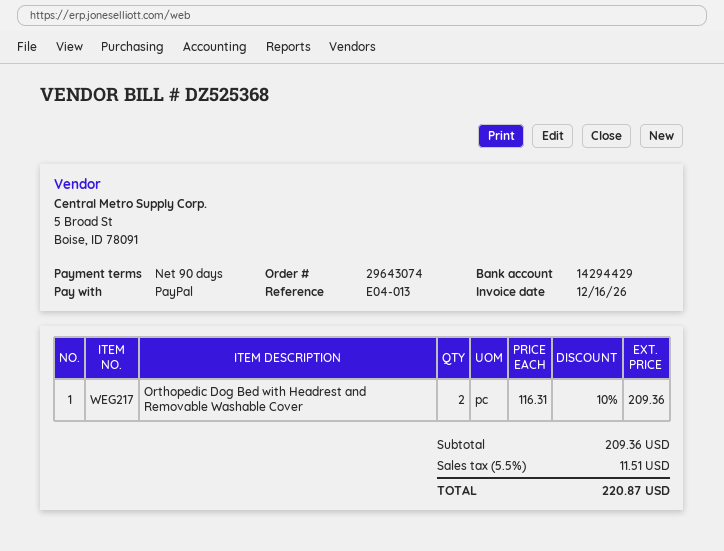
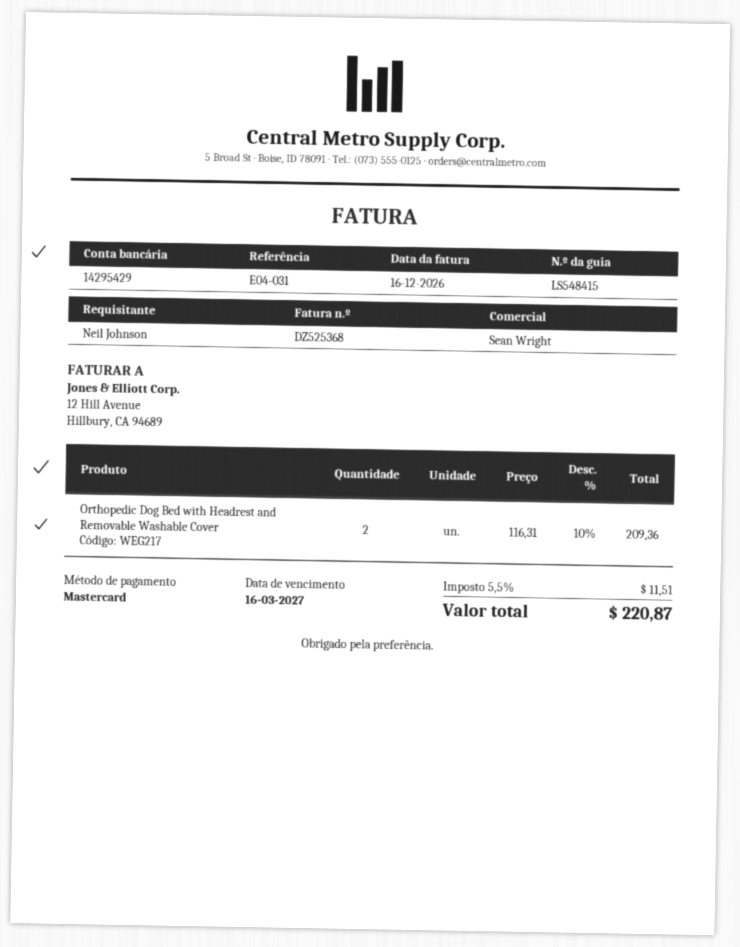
reference: E04-013 -> E04-031
payment method: PayPal -> Mastercard
bank account: 14294429 -> 14295429

